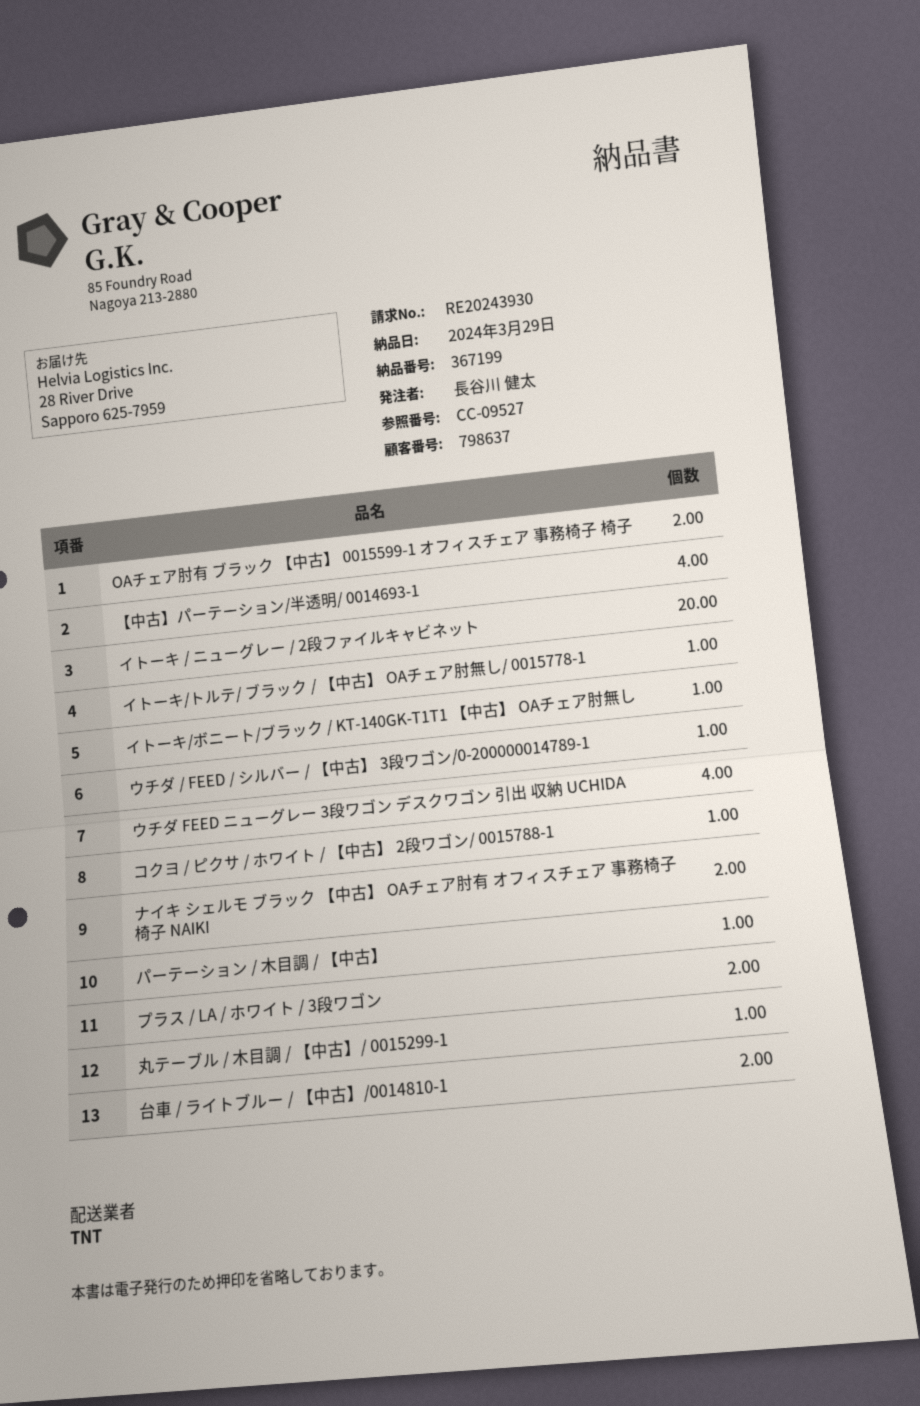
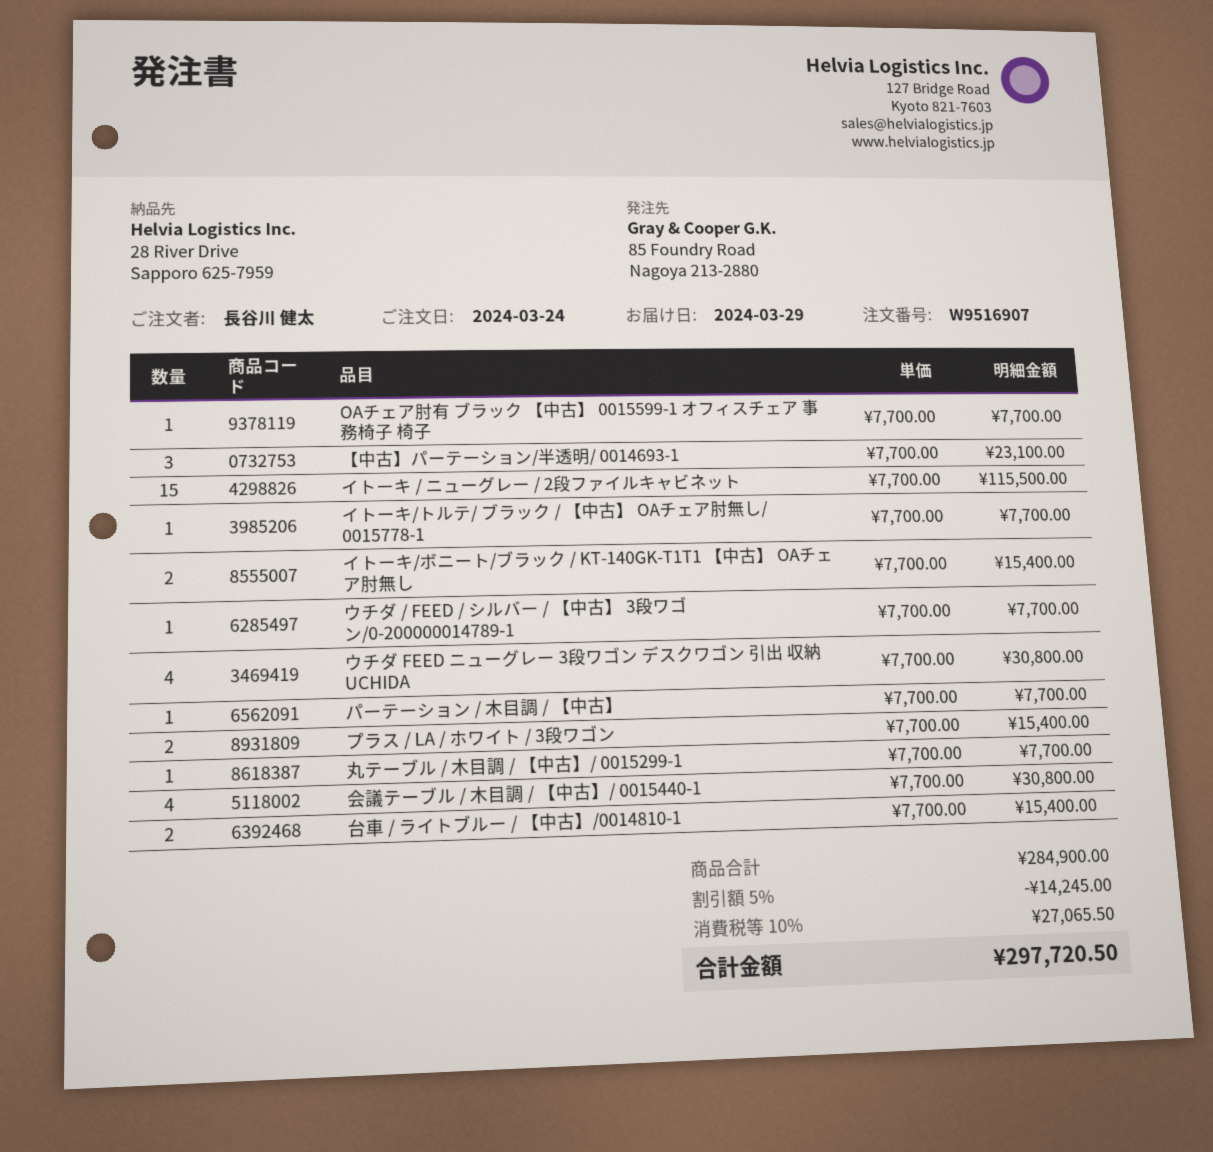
OAチェア肘有 ブラック 【中古】 0015599-1 オフィスチェア 事務椅子 椅子: 2 -> 1
【中古】パーテーション/半透明/ 0014693-1: 4 -> 3
イトーキ / ニューグレー / 2段ファイルキャビネット: 20 -> 15
イトーキ/ボニート/ブラック / KT-140GK-T1T1 【中古】 OAチェア肘無し: 1 -> 2
コクヨ / ピクサ / ホワイト / 【中古】 2段ワゴン/ 0015788-1: 1 -> none
ナイキ シェルモ ブラック 【中古】 OAチェア肘有 オフィスチェア 事務椅子 椅子 NAIKI: 2 -> none
会議テーブル / 木目調 / 【中古】/ 0015440-1: none -> 4

